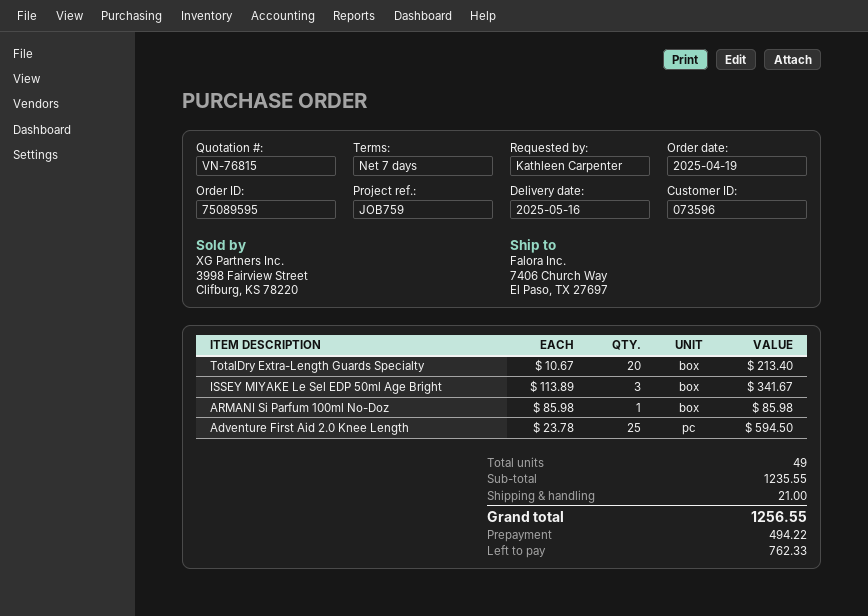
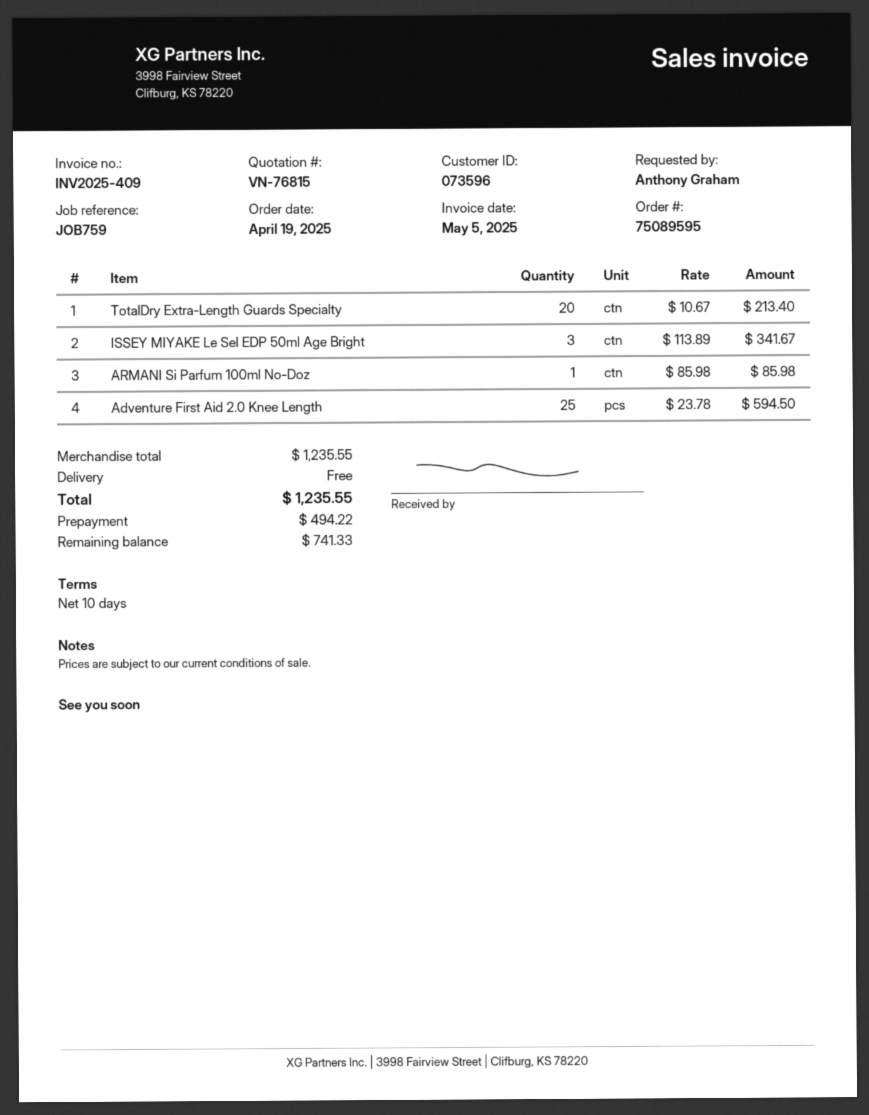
payment terms: 7 days -> 10 days
ordered by: Kathleen Carpenter -> Anthony Graham
shipping: 21.00 -> 0.00
total: 1256.55 -> 1235.55
balance: 762.33 -> 741.33

